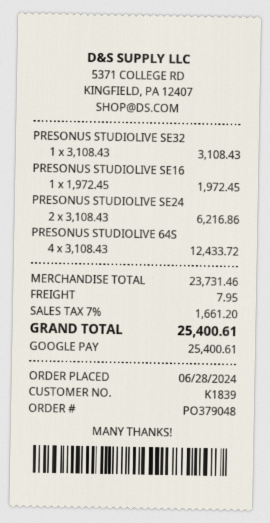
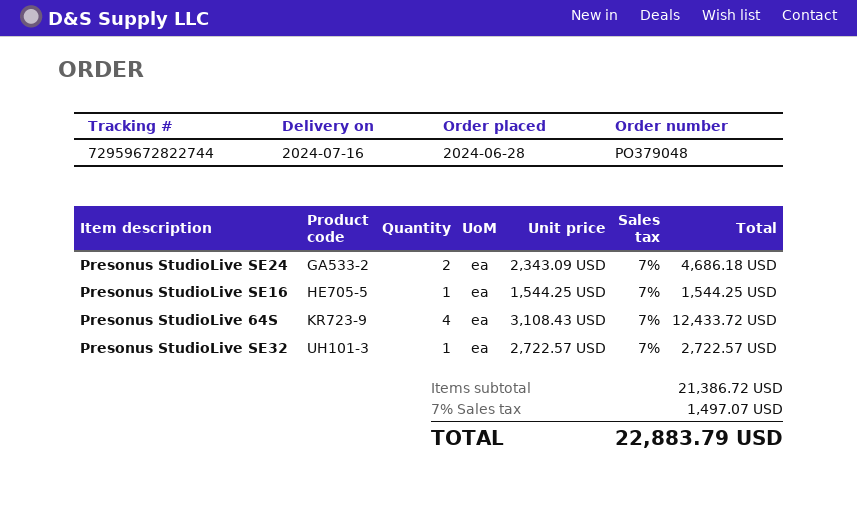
PRESONUS STUDIOLIVE SE32: 1 x 3108.43 = 3108.43 -> 1 x 2722.57 = 2722.57
PRESONUS STUDIOLIVE SE16: 1 x 1972.45 = 1972.45 -> 1 x 1544.25 = 1544.25
PRESONUS STUDIOLIVE SE24: 2 x 3108.43 = 6216.86 -> 2 x 2343.09 = 4686.18
subtotal: 23731.46 -> 21386.72
shipping: 7.95 -> none
tax: 7% = 1661.20 -> 7% = 1497.07
total: 25400.61 -> 22883.79

